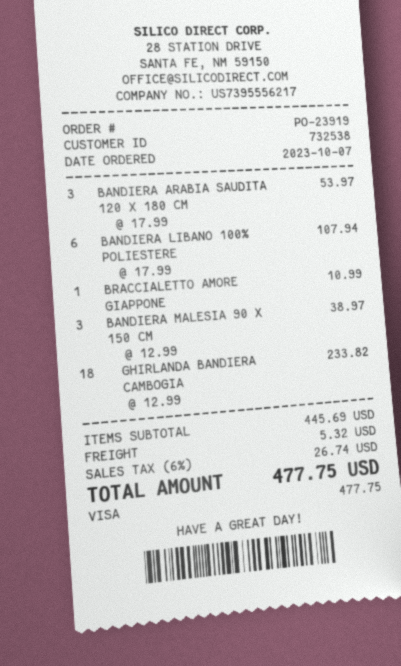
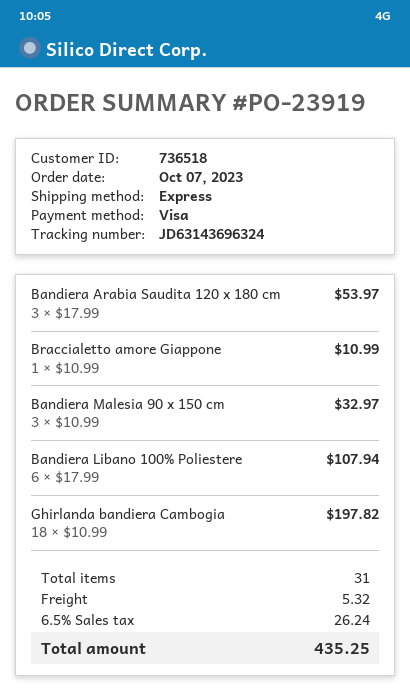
customer number: 732538 -> 736518
BANDIERA MALESIA 90 X 150 CM: 3 x 12.99 = 38.97 -> 3 x 10.99 = 32.97
GHIRLANDA BANDIERA CAMBOGIA: 18 x 12.99 = 233.82 -> 18 x 10.99 = 197.82
tax: 6% = 26.74 -> 6.5% = 26.24
total: 477.75 -> 435.25

